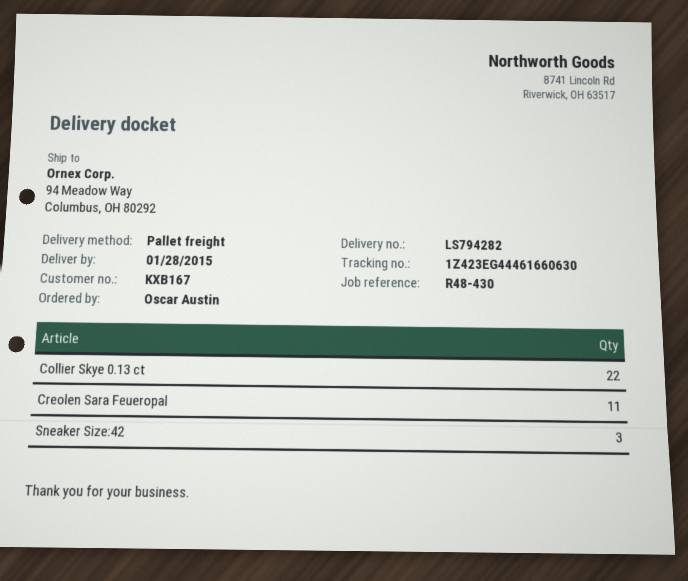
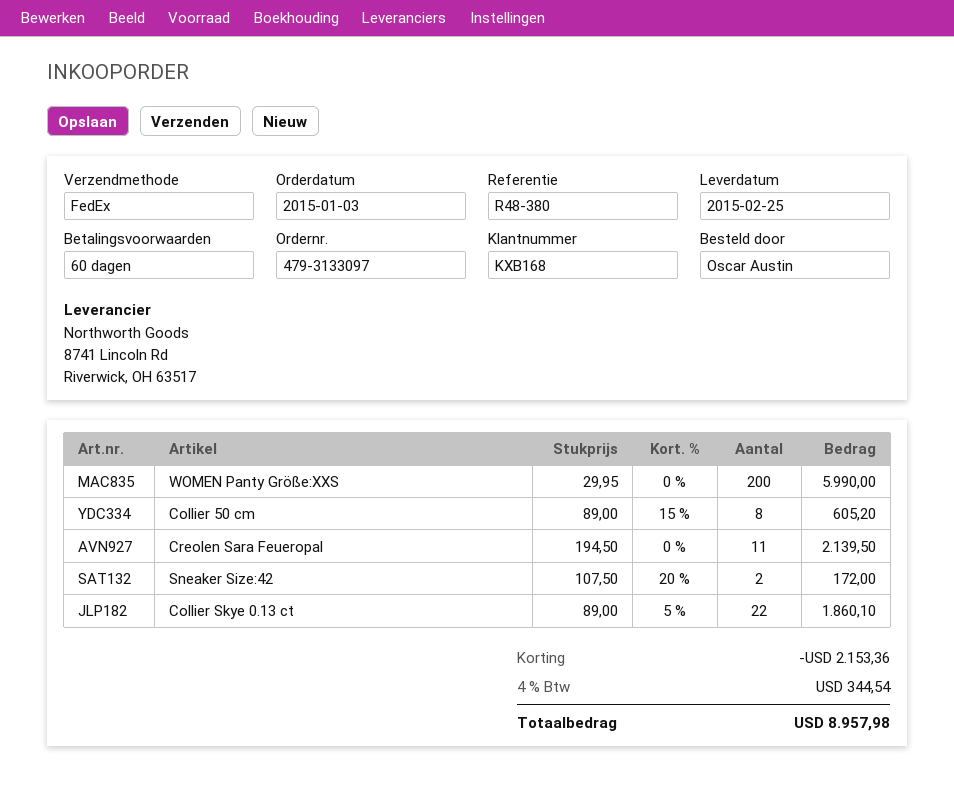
delivery date: 2015-01-28 -> 2015-02-25
customer number: KXB167 -> KXB168
reference: R48-430 -> R48-380
shipping method: pallet freight -> FedEx
Sneaker Size:42: 3 -> 2
WOMEN Panty Größe:XXS: none -> 200
Collier 50 cm: none -> 8

